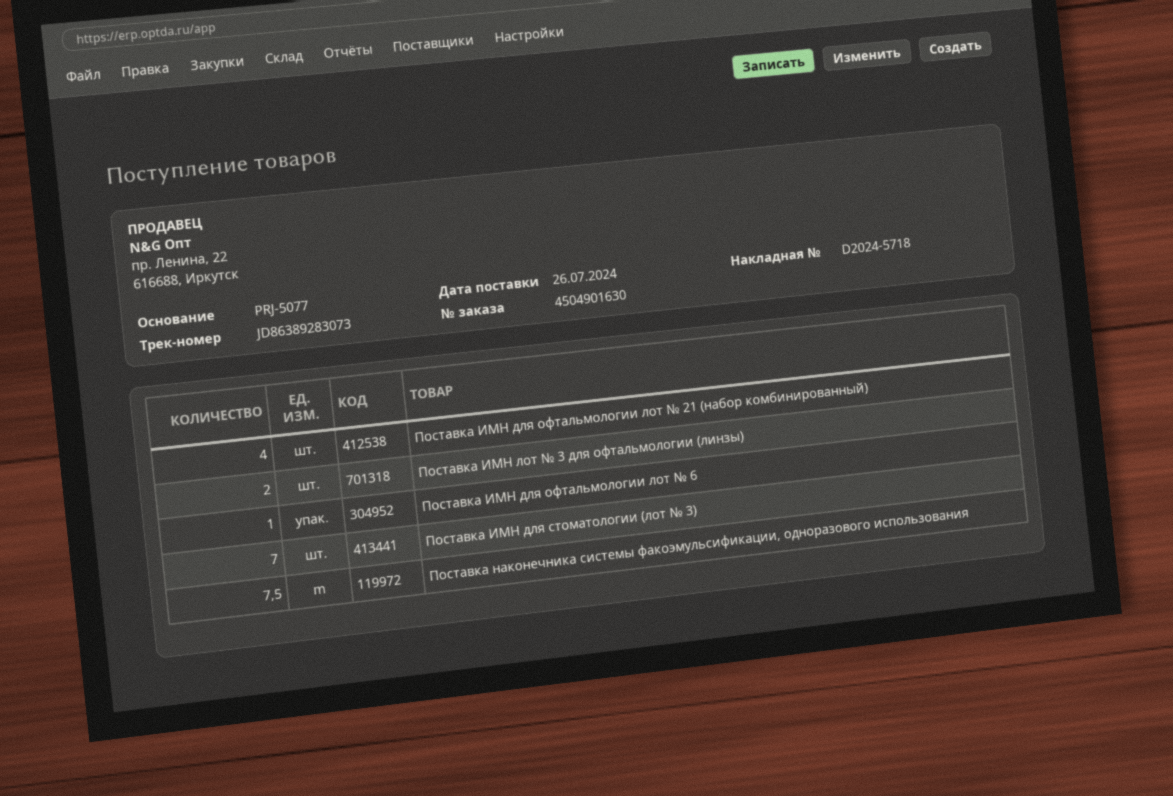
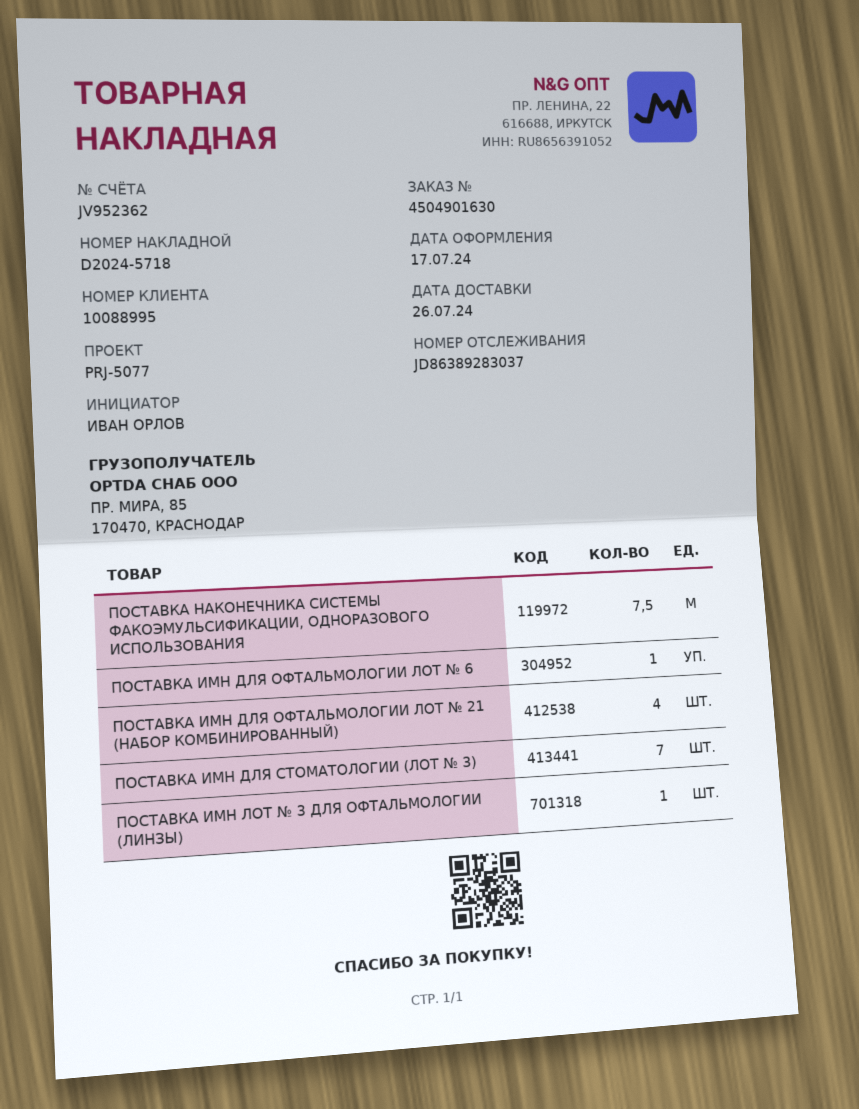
tracking number: JD86389283073 -> JD86389283037
Поставка ИМН лот № 3 для офтальмологии (линзы): 2 -> 1

